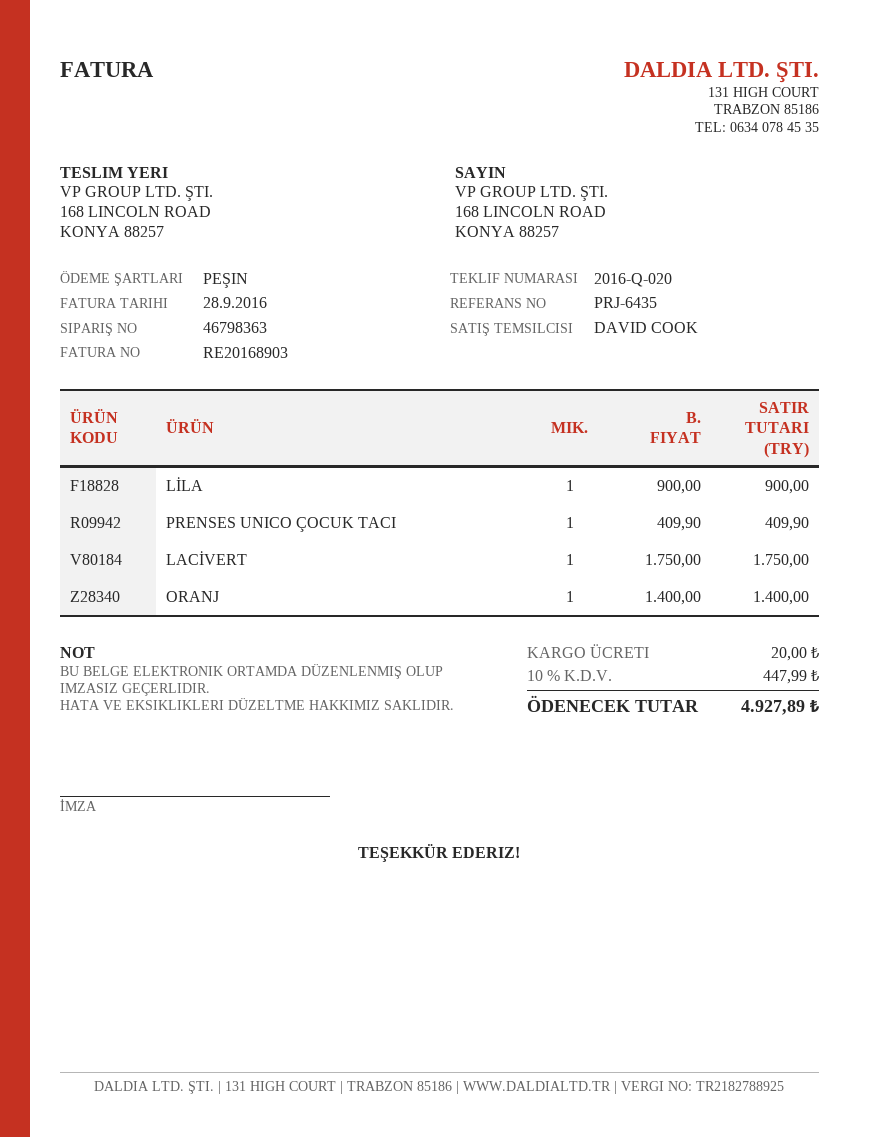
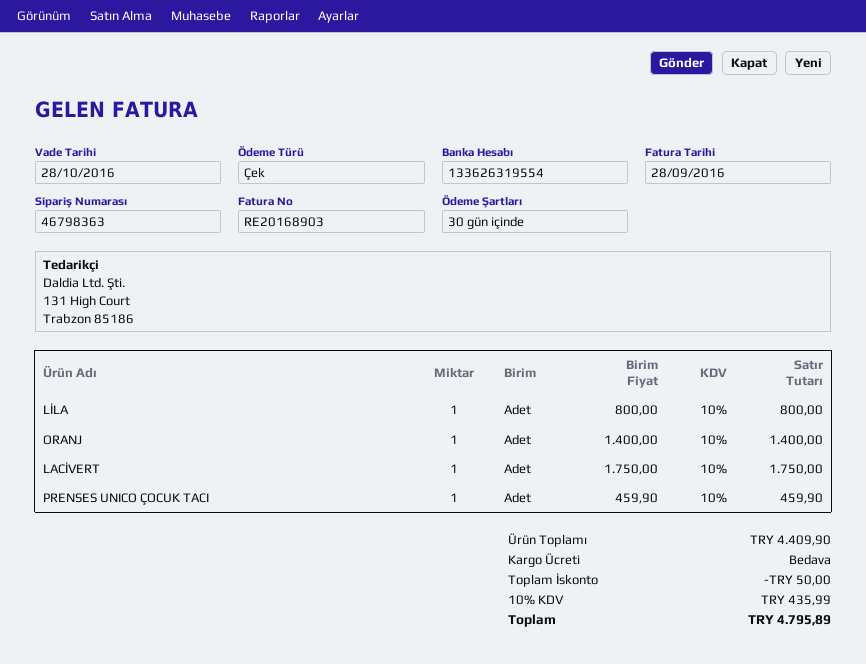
payment terms: on receipt -> 30 days
LİLA: 1 x 900.00 = 900.00 -> 1 x 800.00 = 800.00
PRENSES UNICO ÇOCUK TACI: 1 x 409.90 = 409.90 -> 1 x 459.90 = 459.90
discount: none -> 50.00
shipping: 20.00 -> 0.00
tax: 10% = 447.99 -> 10% = 435.99
total: 4927.89 -> 4795.89

